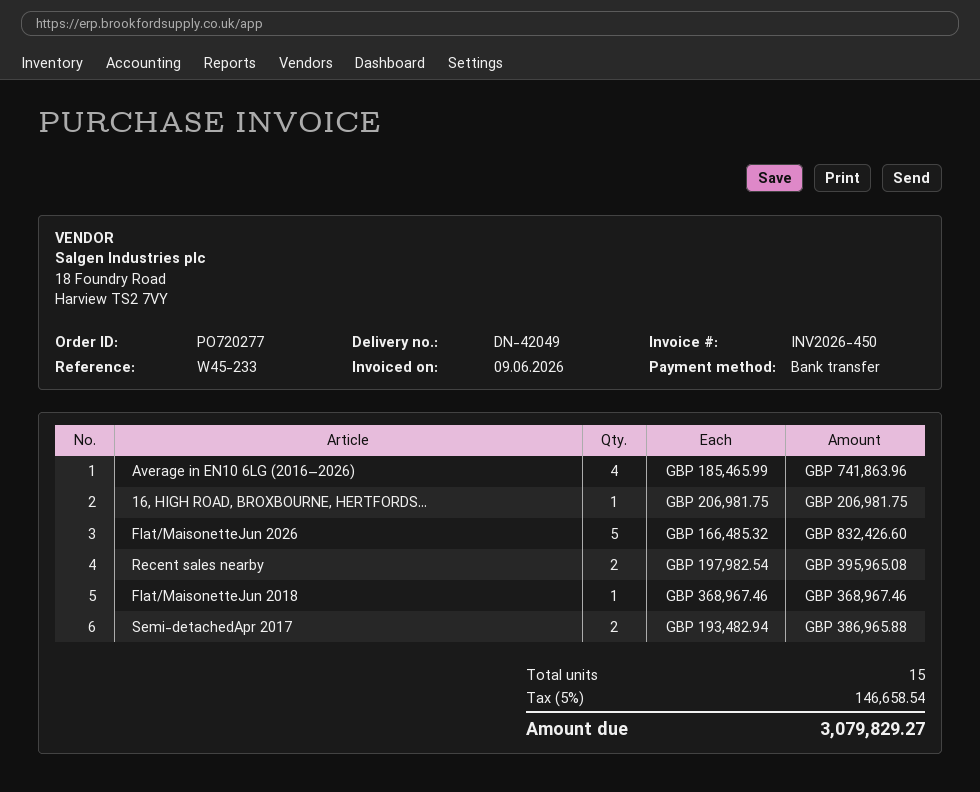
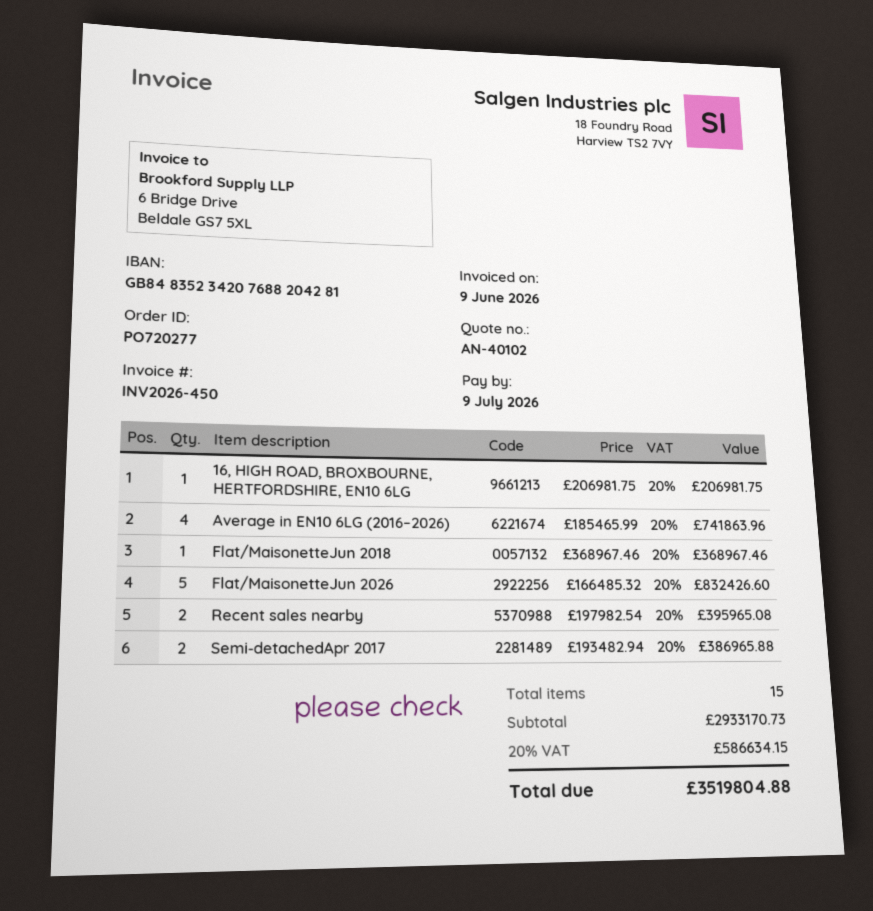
tax: 5% = 146658.54 -> 20% = 586634.15
total: 3079829.27 -> 3519804.88

